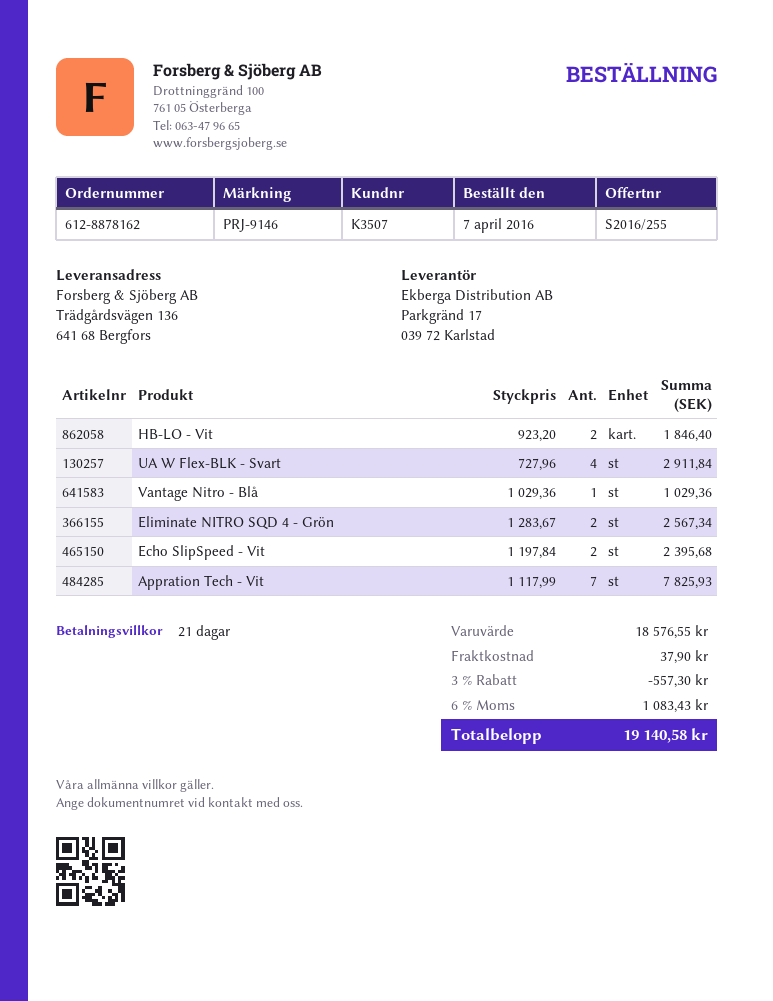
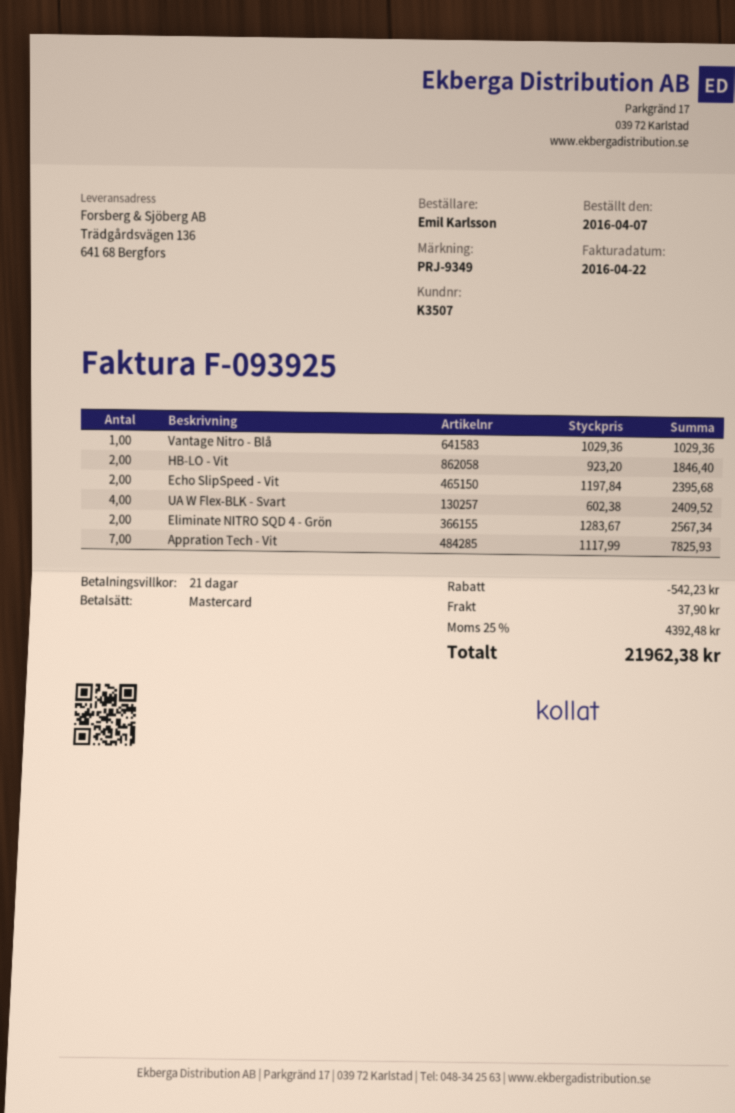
reference: PRJ-9146 -> PRJ-9349
UA W Flex-BLK - Svart: 4 x 727.96 = 2911.84 -> 4 x 602.38 = 2409.52
discount: 557.30 -> 542.23
tax: 6% = 1083.43 -> 25% = 4392.48
total: 19140.58 -> 21962.38

